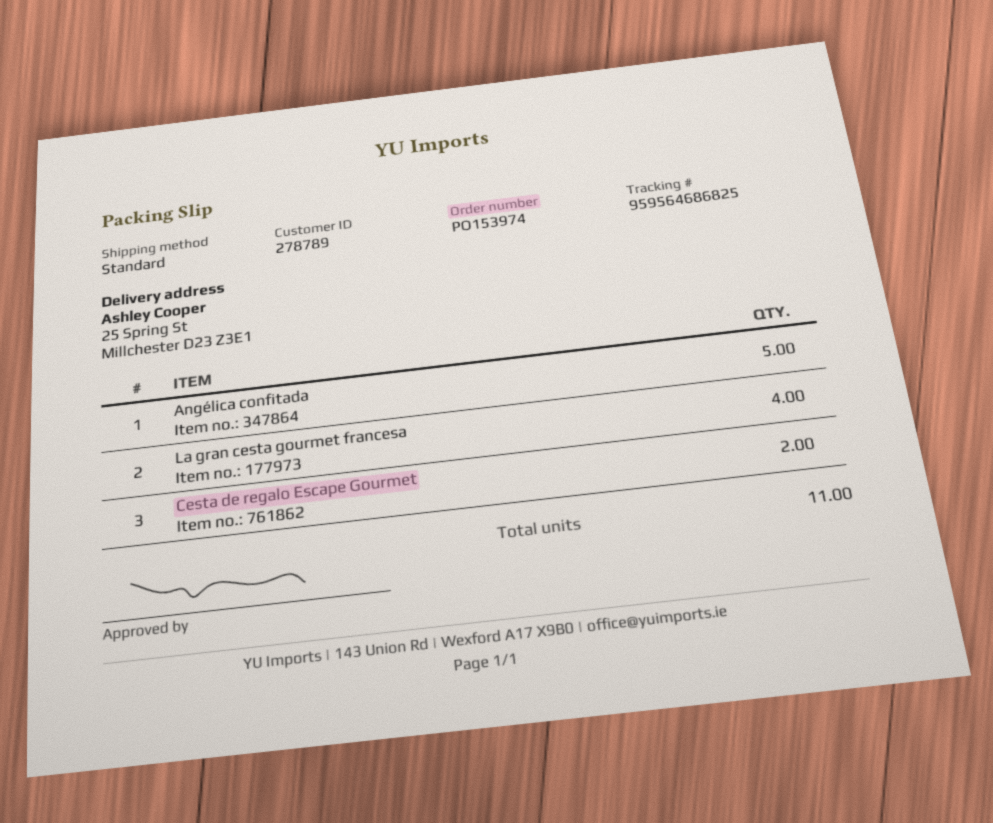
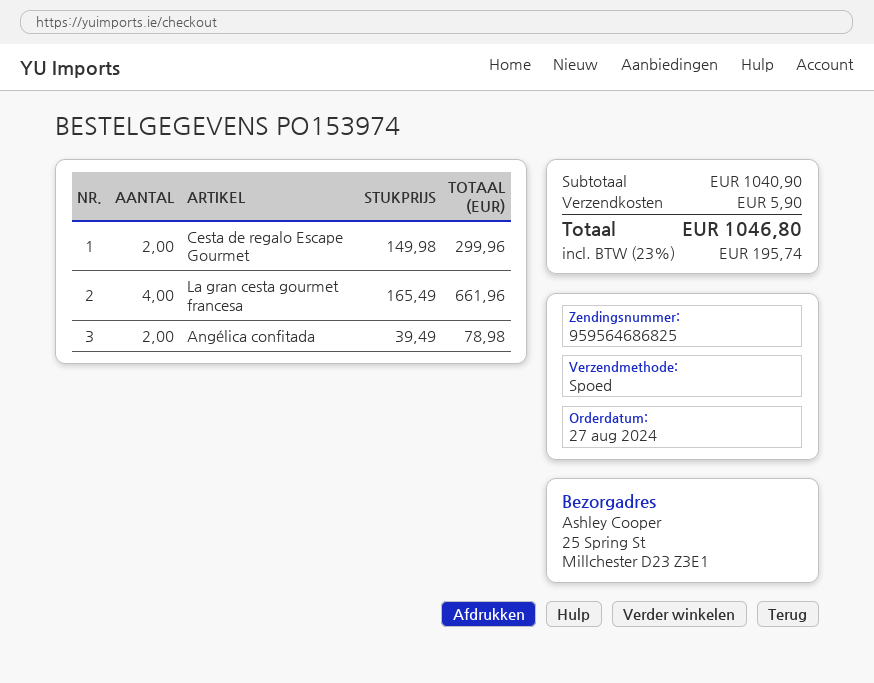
shipping method: standard -> express
Angélica confitada: 5 -> 2

